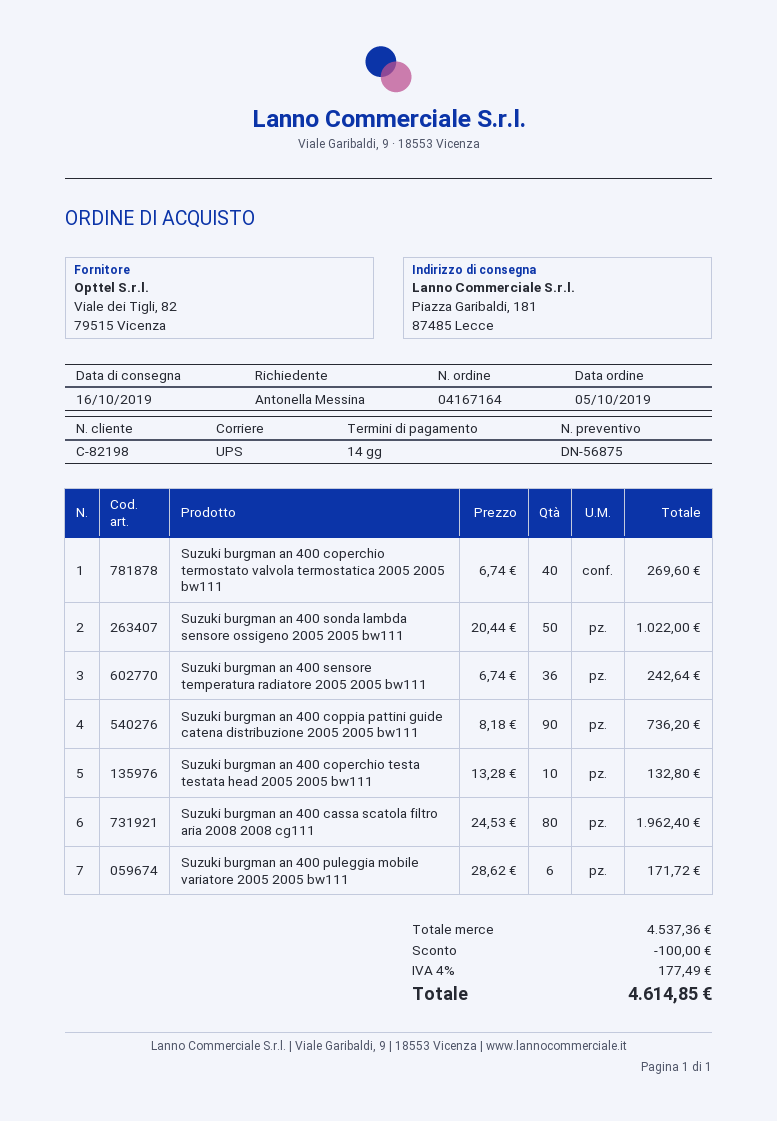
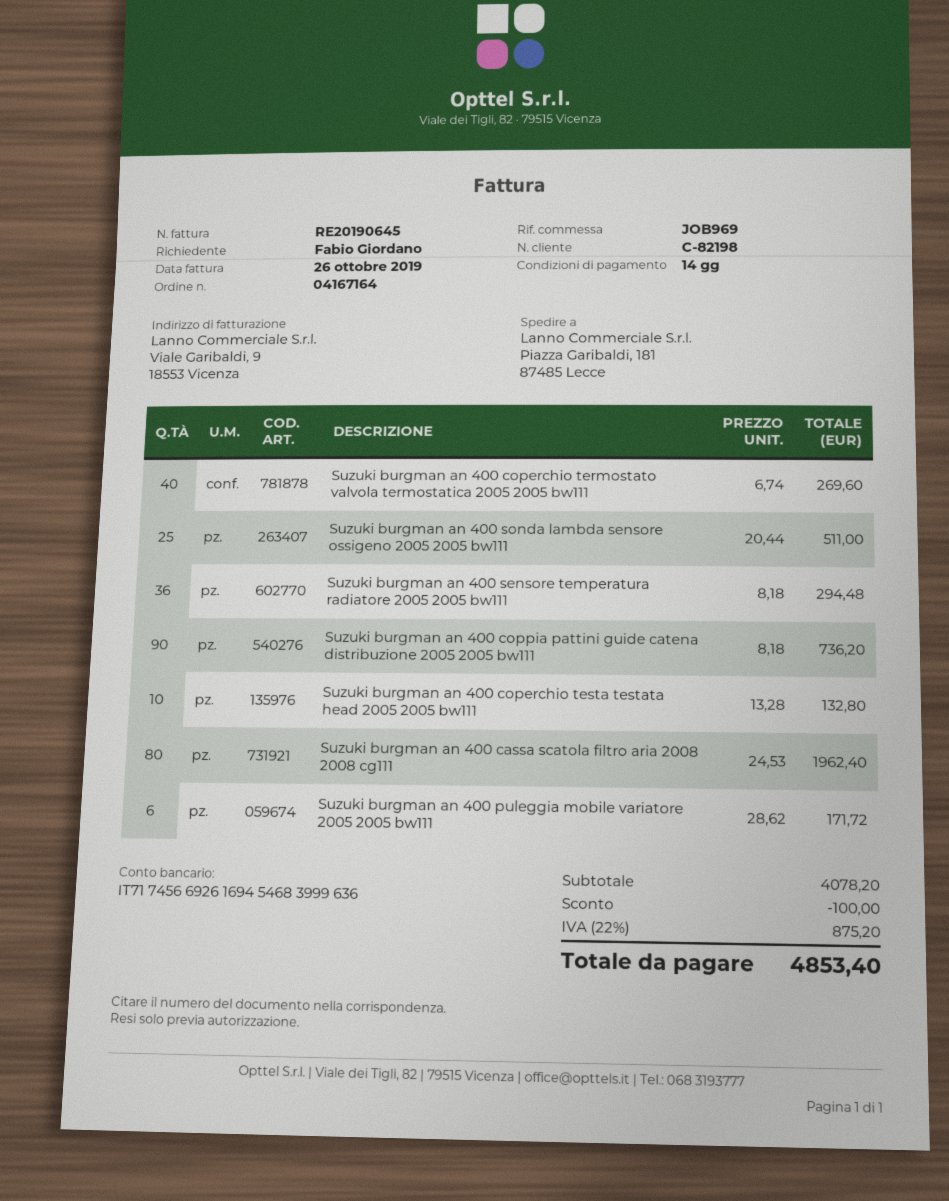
ordered by: Antonella Messina -> Fabio Giordano
Suzuki burgman an 400 sonda lambda sensore ossigeno 2005 2005 bw111: 50 x 20.44 = 1022.00 -> 25 x 20.44 = 511.00
Suzuki burgman an 400 sensore temperatura radiatore 2005 2005 bw111: 36 x 6.74 = 242.64 -> 36 x 8.18 = 294.48
subtotal: 4537.36 -> 4078.20
tax: 4% = 177.49 -> 22% = 875.20
total: 4614.85 -> 4853.40

